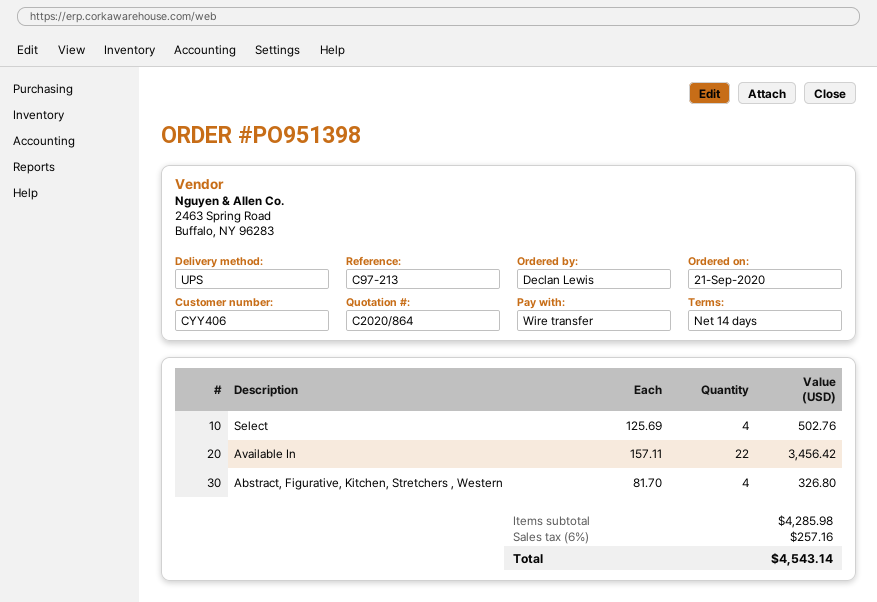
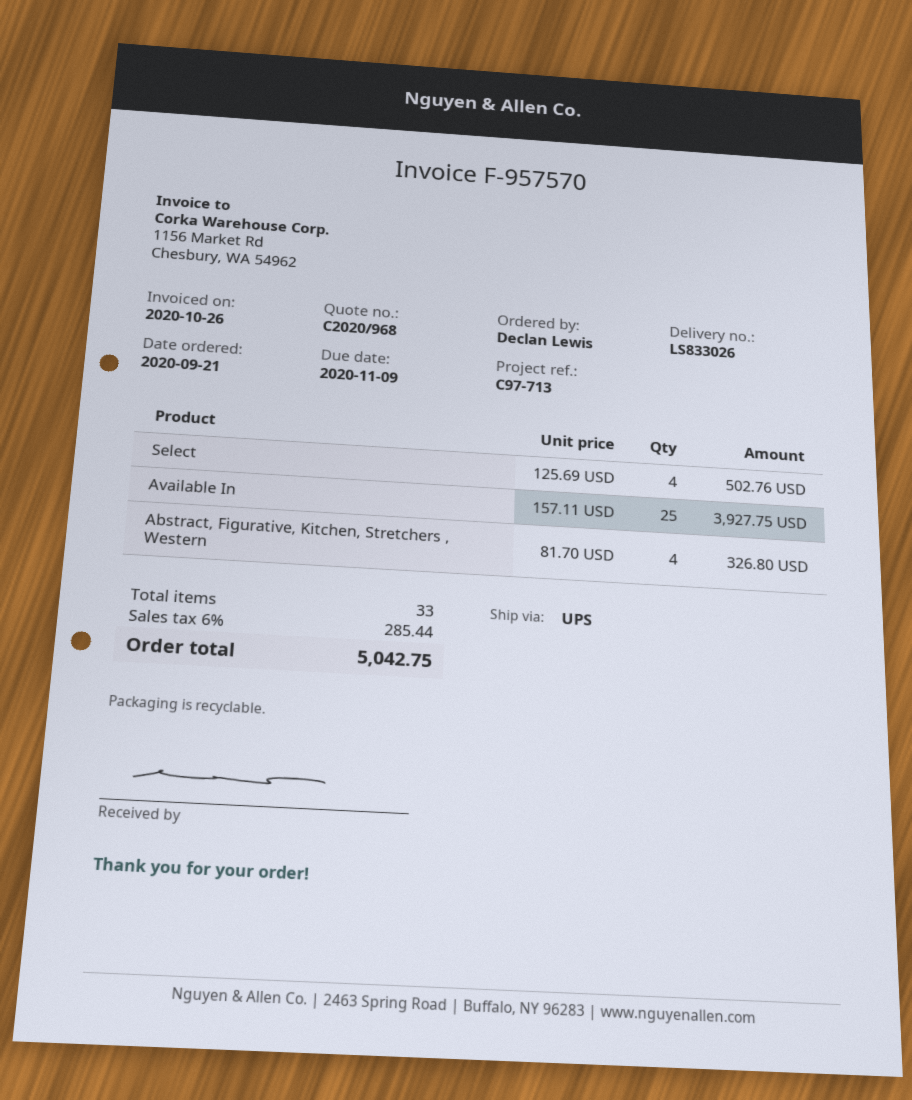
quote number: C2020/864 -> C2020/968
reference: C97-213 -> C97-713
Available In: 22 x 157.11 = 3456.42 -> 25 x 157.11 = 3927.75
tax: 6% = 257.16 -> 6% = 285.44
total: 4543.14 -> 5042.75

